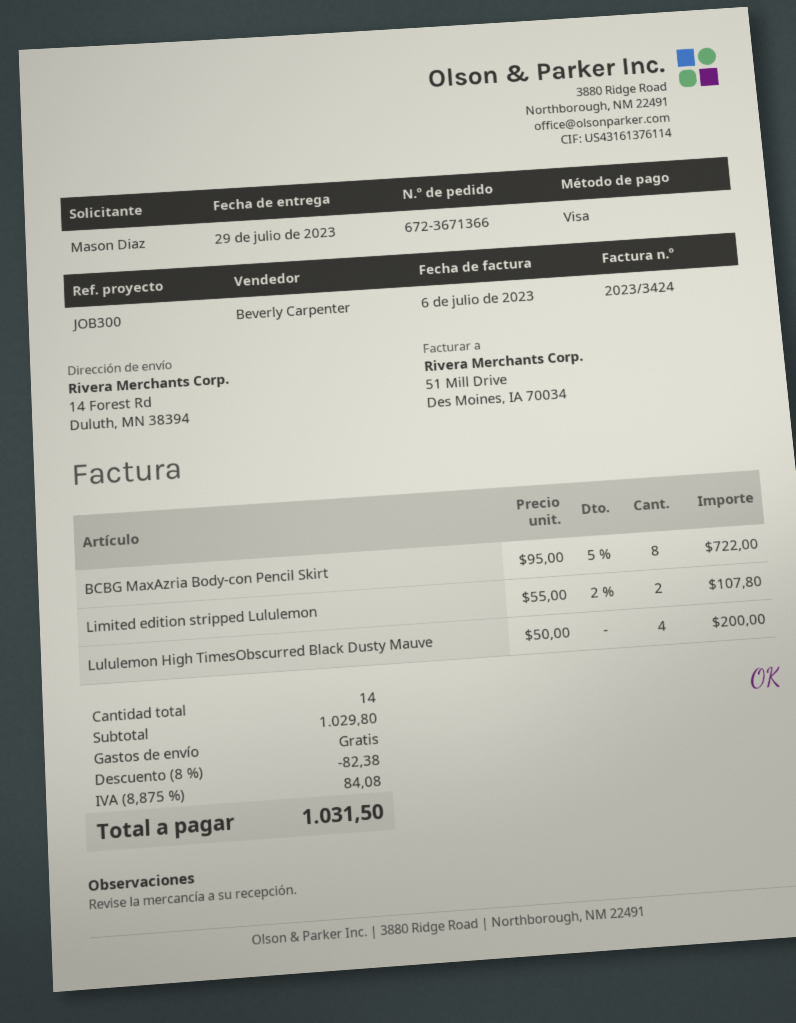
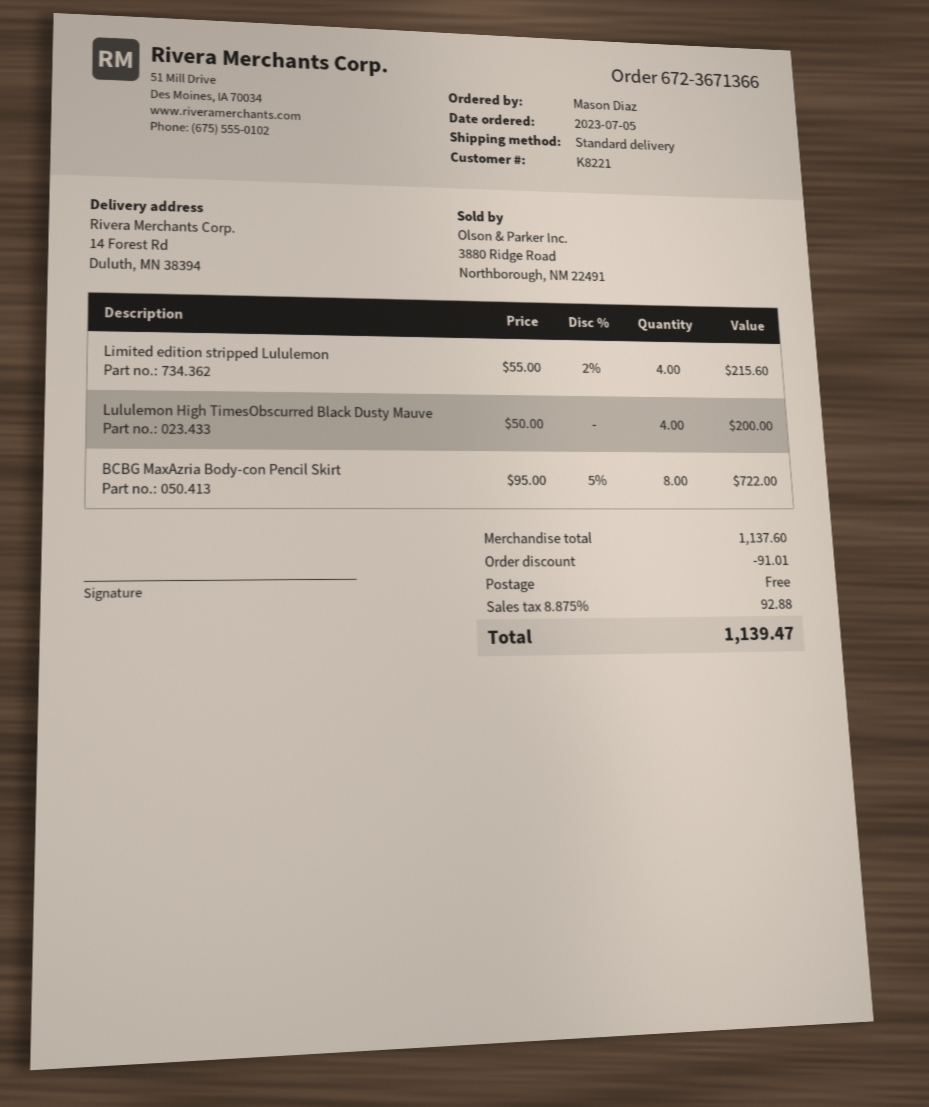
Limited edition stripped Lululemon: 2 x 55.00 - 2% = 107.80 -> 4 x 55.00 - 2% = 215.60
subtotal: 1029.80 -> 1137.60
discount: 82.38 -> 91.01
tax: 8.875% = 84.08 -> 8.875% = 92.88
total: 1031.50 -> 1139.47

